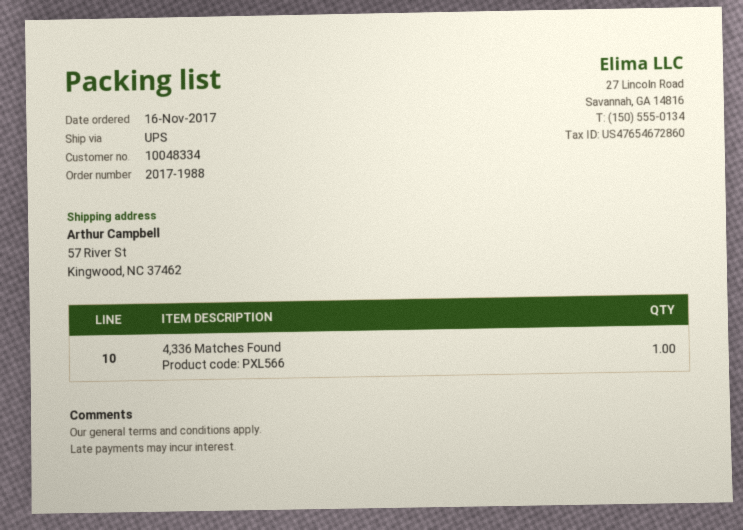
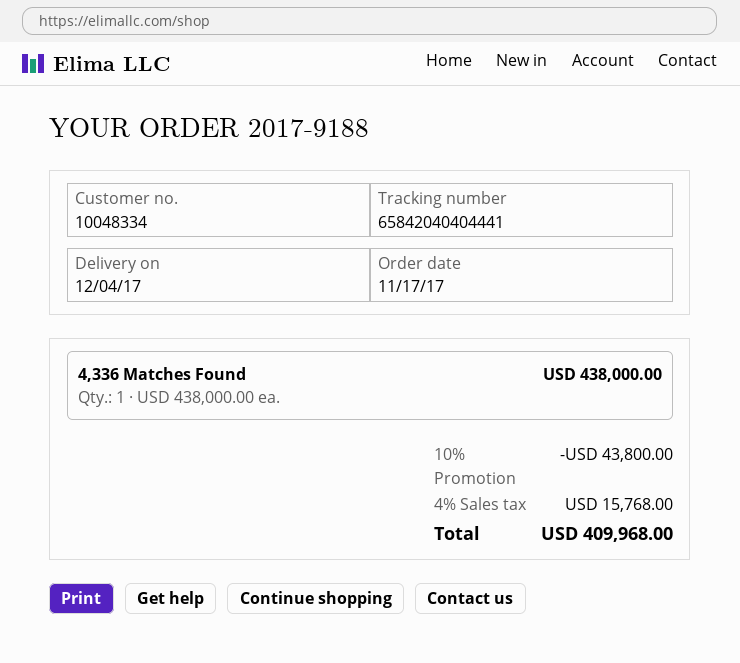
order number: 2017-1988 -> 2017-9188
order date: 2017-11-16 -> 2017-11-17

